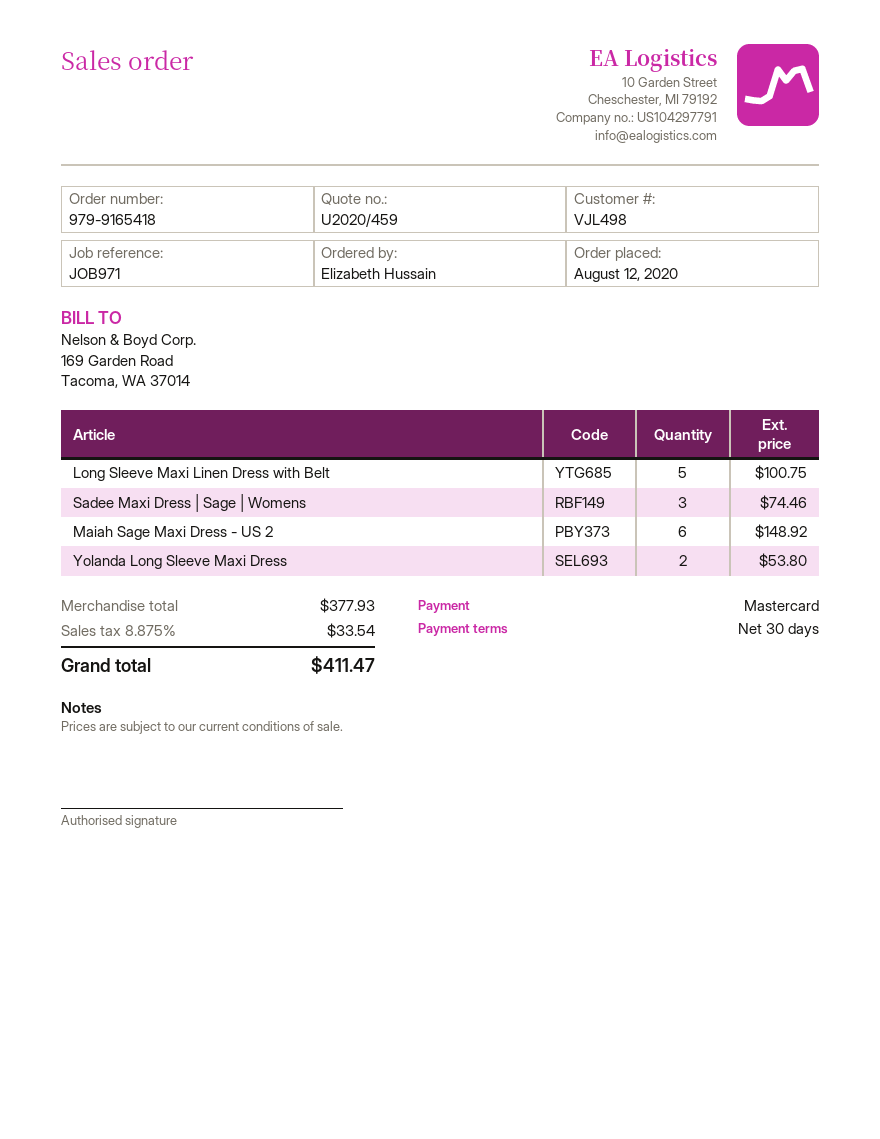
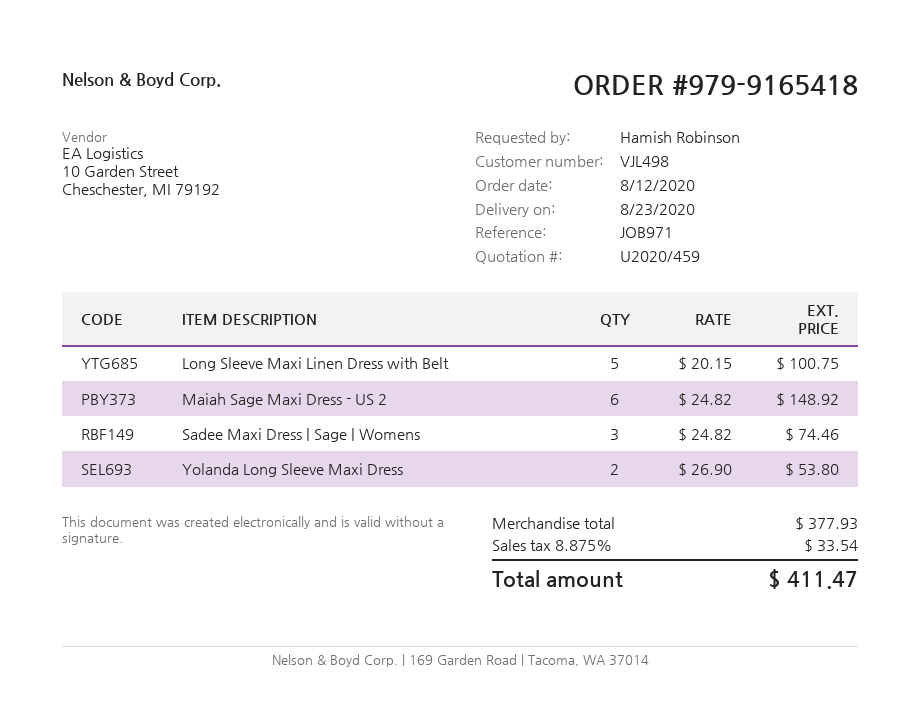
ordered by: Elizabeth Hussain -> Hamish Robinson

